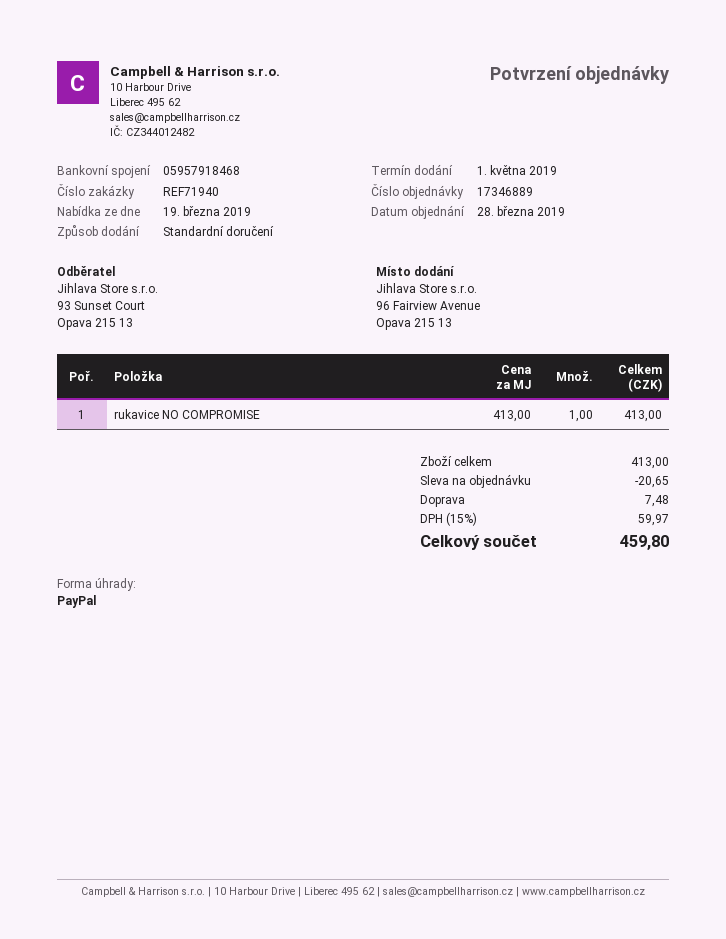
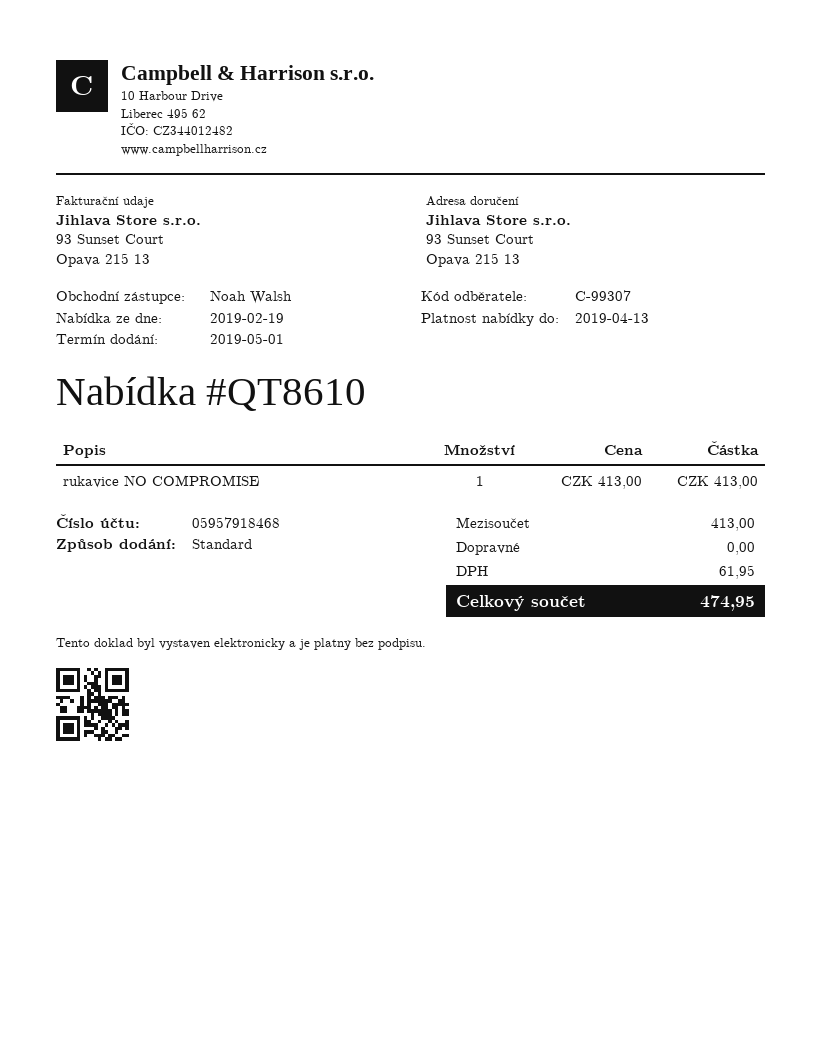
quote date: 2019-03-19 -> 2019-02-19
ship to: 96 Fairview Avenue, Opava 215 13 -> 93 Sunset Court, Opava 215 13
discount: 20.65 -> none
shipping: 7.48 -> 0.00
tax: 59.97 -> 61.95
total: 459.80 -> 474.95

